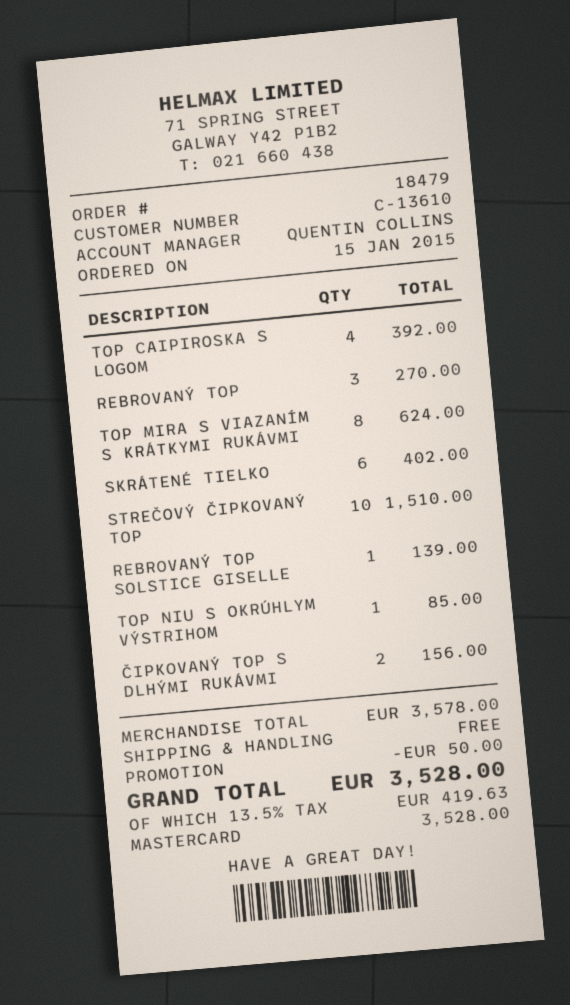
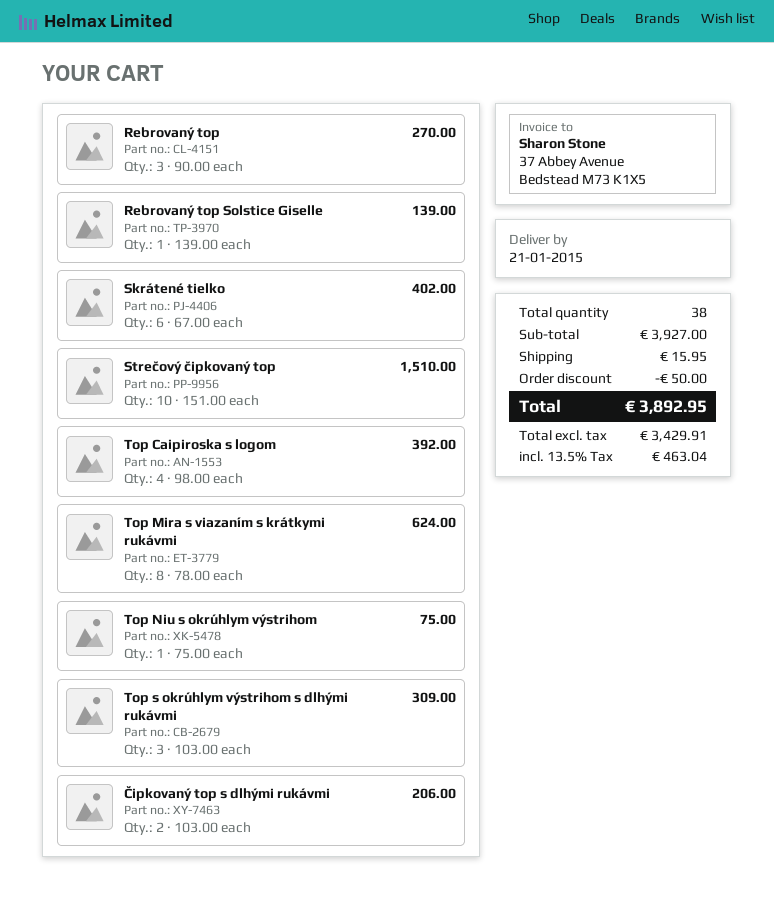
TOP NIU S OKRÚHLYM VÝSTRIHOM: 1 for 85.00 -> 1 for 75.00
ČIPKOVANÝ TOP S DLHÝMI RUKÁVMI: 2 for 156.00 -> 2 for 206.00
Top s okrúhlym výstrihom s dlhými rukávmi: none -> 3 for 309.00
subtotal: 3578.00 -> 3927.00
shipping: 0.00 -> 15.95
tax: 13.5% = 419.63 -> 13.5% = 463.04
total: 3528.00 -> 3892.95

